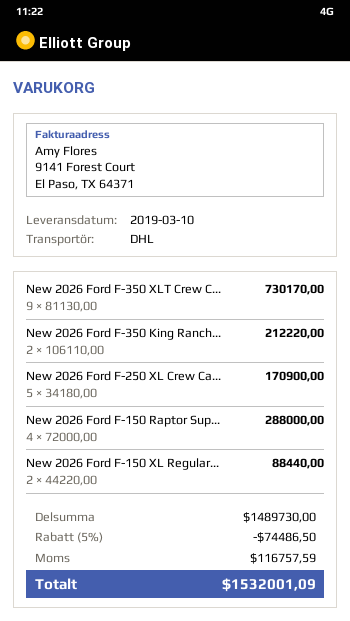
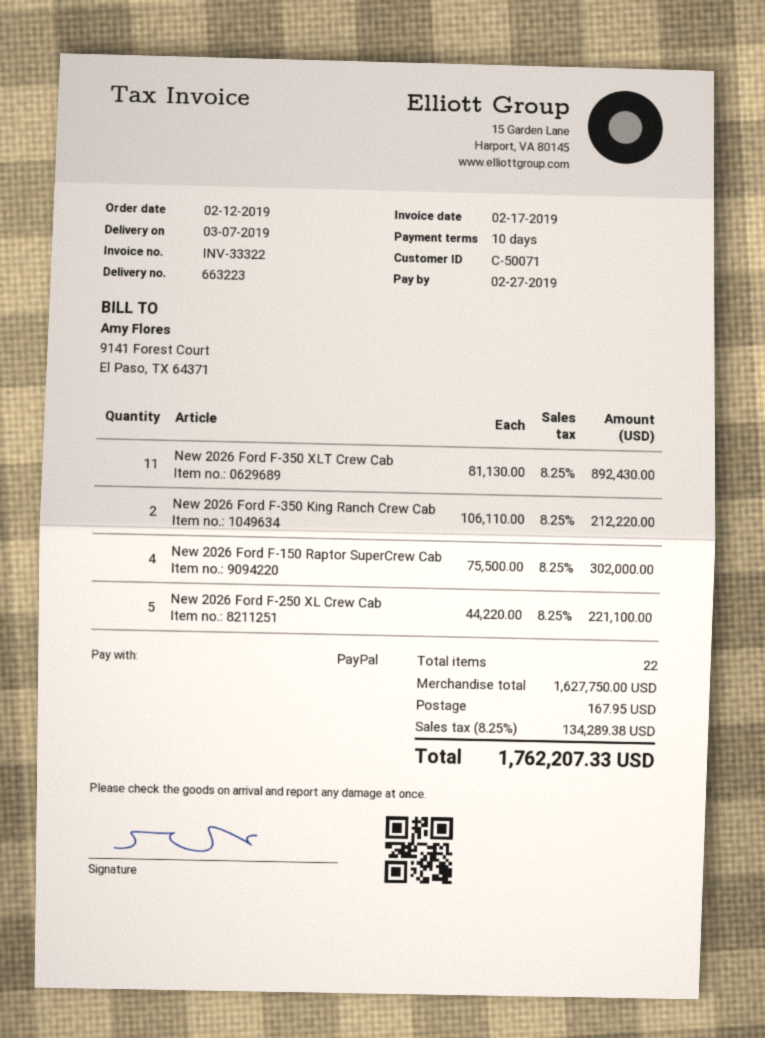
delivery date: 2019-03-10 -> 2019-03-07
New 2026 Ford F-350 XLT Crew C...: 9 x 81130.00 = 730170.00 -> 11 x 81130.00 = 892430.00
New 2026 Ford F-250 XL Crew Ca...: 5 x 34180.00 = 170900.00 -> 5 x 44220.00 = 221100.00
New 2026 Ford F-150 Raptor Sup...: 4 x 72000.00 = 288000.00 -> 4 x 75500.00 = 302000.00
New 2026 Ford F-150 XL Regular...: 2 x 44220.00 = 88440.00 -> none
subtotal: 1489730.00 -> 1627750.00
discount: 5% = 74486.50 -> none
shipping: none -> 167.95
tax: 116757.59 -> 134289.38
total: 1532001.09 -> 1762207.33

